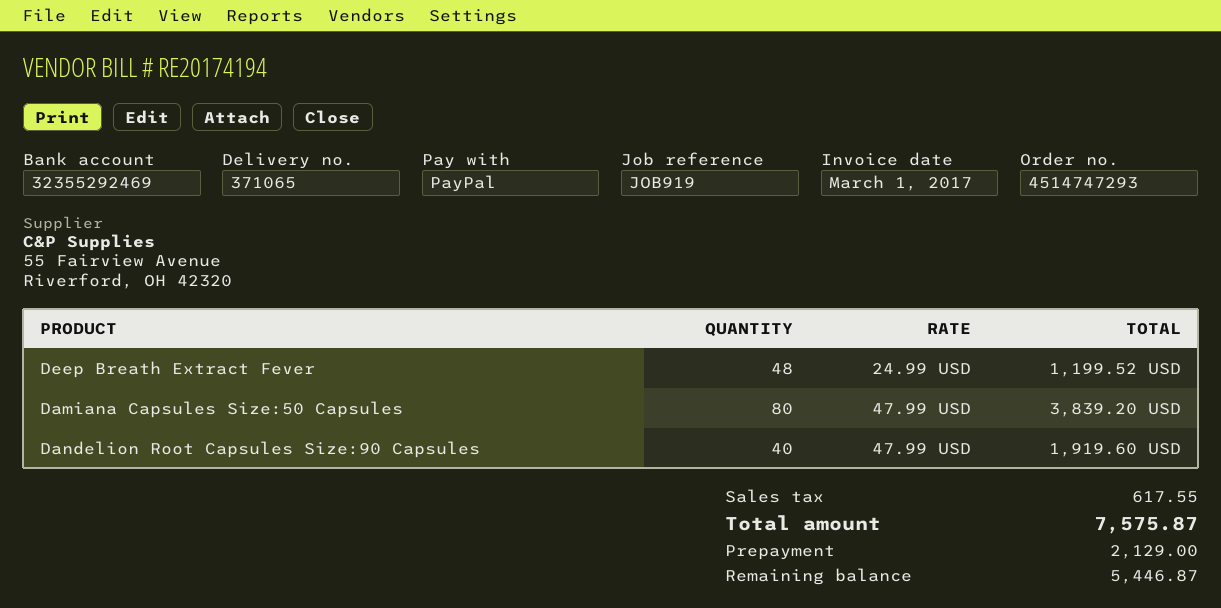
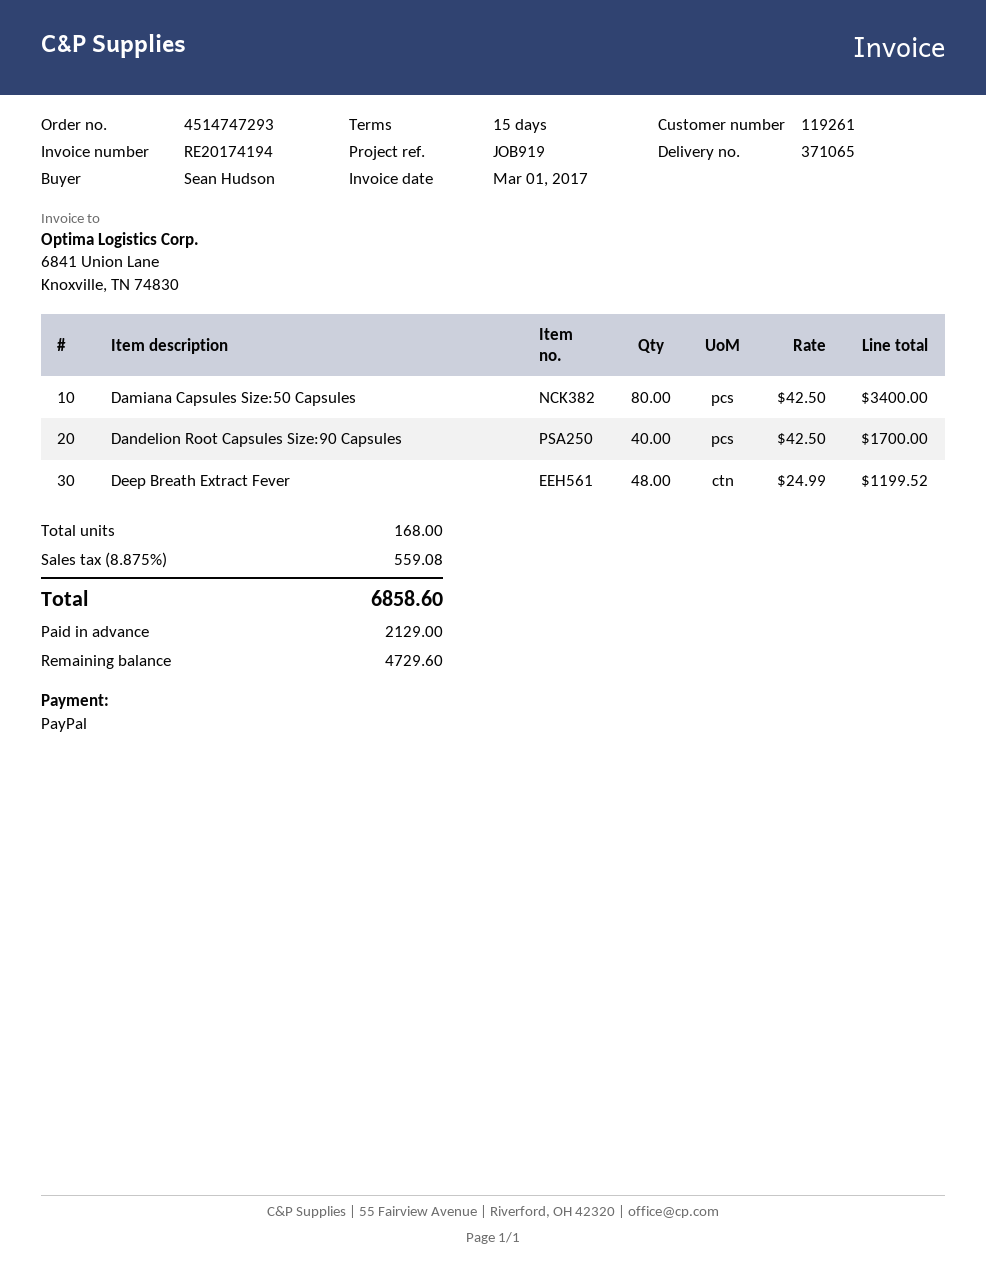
Damiana Capsules Size:50 Capsules: 80 x 47.99 = 3839.20 -> 80 x 42.50 = 3400.00
Dandelion Root Capsules Size:90 Capsules: 40 x 47.99 = 1919.60 -> 40 x 42.50 = 1700.00
tax: 617.55 -> 559.08
total: 7575.87 -> 6858.60
balance: 5446.87 -> 4729.60

